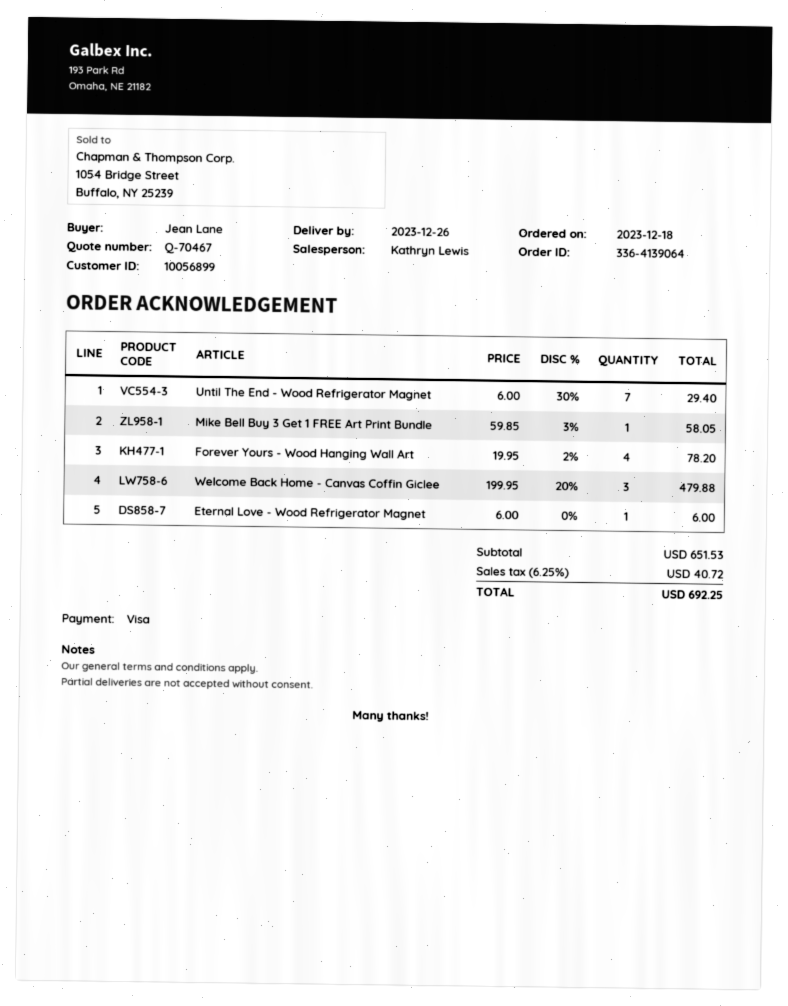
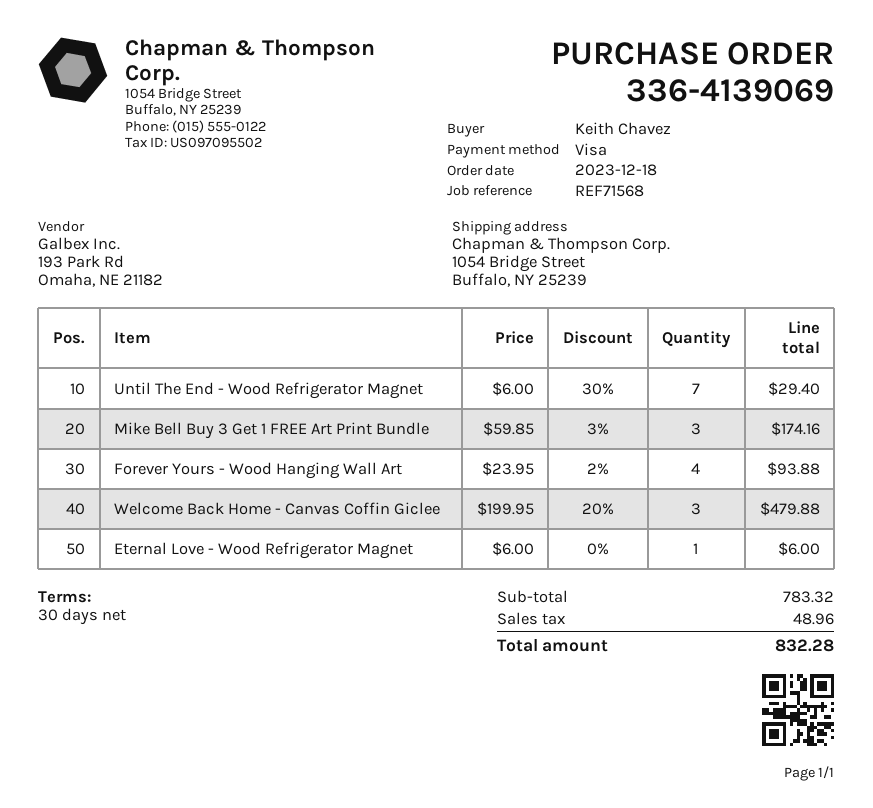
order number: 336-4139064 -> 336-4139069
ordered by: Jean Lane -> Keith Chavez
Mike Bell Buy 3 Get 1 FREE Art Print Bundle: 1 x 59.85 - 3% = 58.05 -> 3 x 59.85 - 3% = 174.16
Forever Yours - Wood Hanging Wall Art: 4 x 19.95 - 2% = 78.20 -> 4 x 23.95 - 2% = 93.88
subtotal: 651.53 -> 783.32
tax: 40.72 -> 48.96
total: 692.25 -> 832.28

